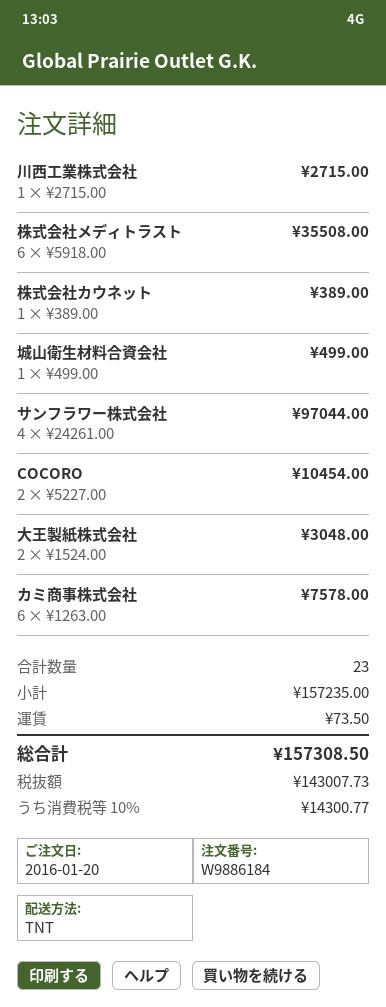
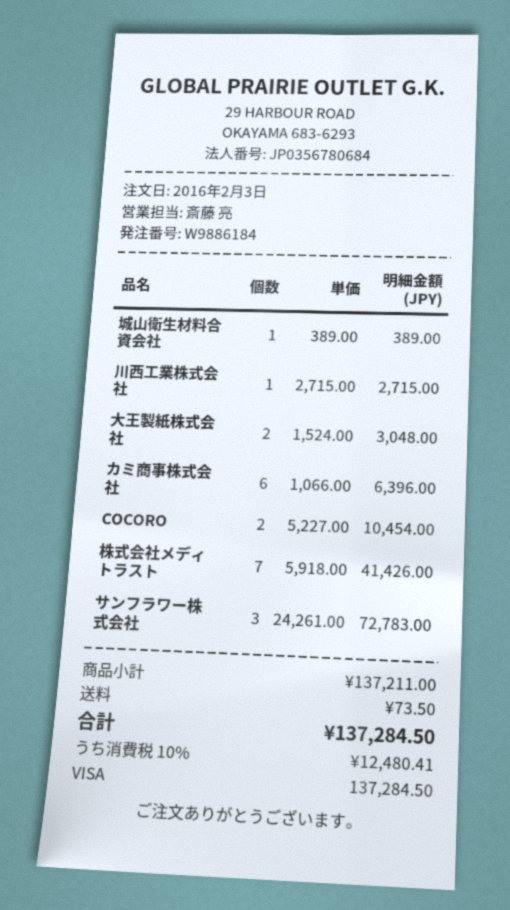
order date: 2016-01-20 -> 2016-02-03
株式会社メディトラスト: 6 x 5918.00 = 35508.00 -> 7 x 5918.00 = 41426.00
株式会社カウネット: 1 x 389.00 = 389.00 -> none
城山衛生材料合資会社: 1 x 499.00 = 499.00 -> 1 x 389.00 = 389.00
サンフラワー株式会社: 4 x 24261.00 = 97044.00 -> 3 x 24261.00 = 72783.00
カミ商事株式会社: 6 x 1263.00 = 7578.00 -> 6 x 1066.00 = 6396.00
subtotal: 157235.00 -> 137211.00
tax: 10% = 14300.77 -> 10% = 12480.41
total: 157308.50 -> 137284.50

